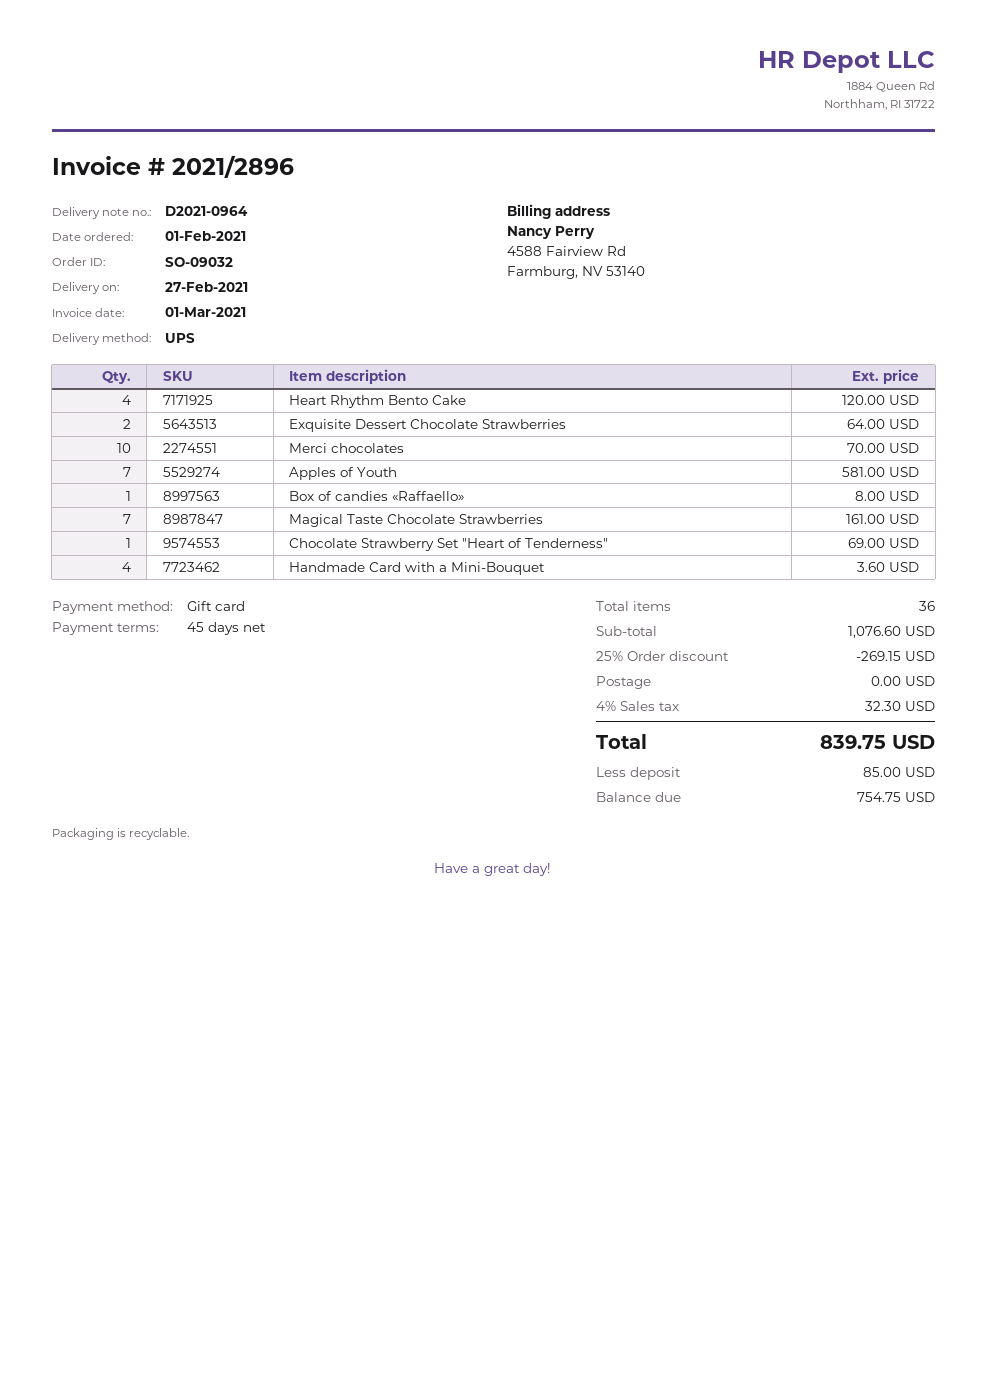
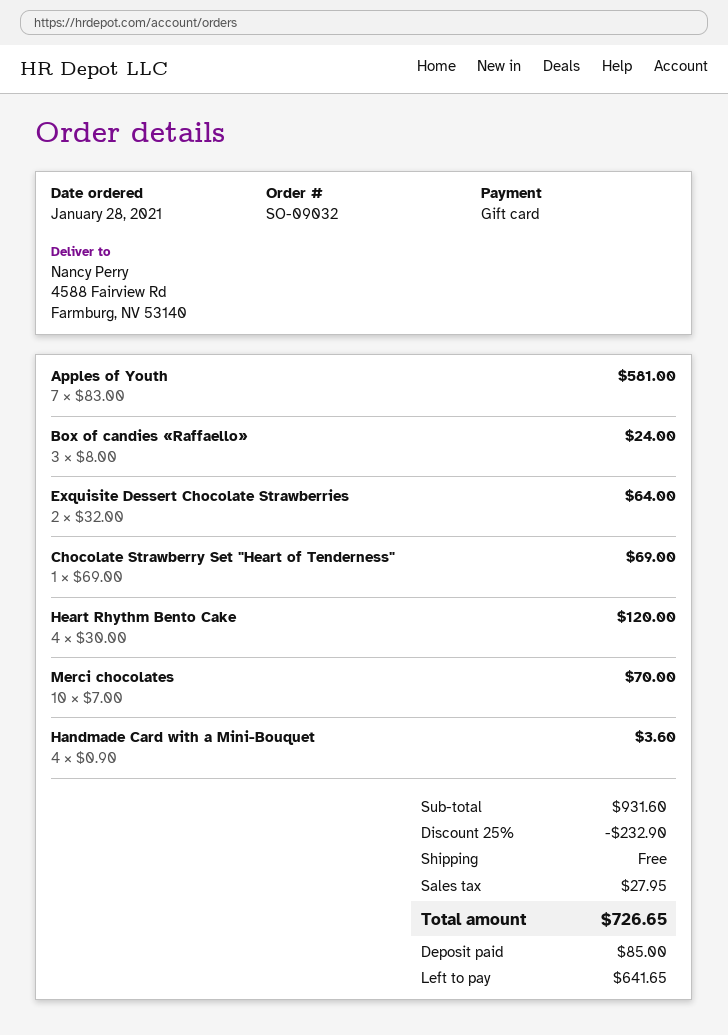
order date: 2021-02-01 -> 2021-01-28
Box of candies «Raffaello»: 1 for 8.00 -> 3 for 24.00
Magical Taste Chocolate Strawberries: 7 for 161.00 -> none
subtotal: 1076.60 -> 931.60
discount: 25% = 269.15 -> 25% = 232.90
tax: 32.30 -> 27.95
total: 839.75 -> 726.65
balance: 754.75 -> 641.65

